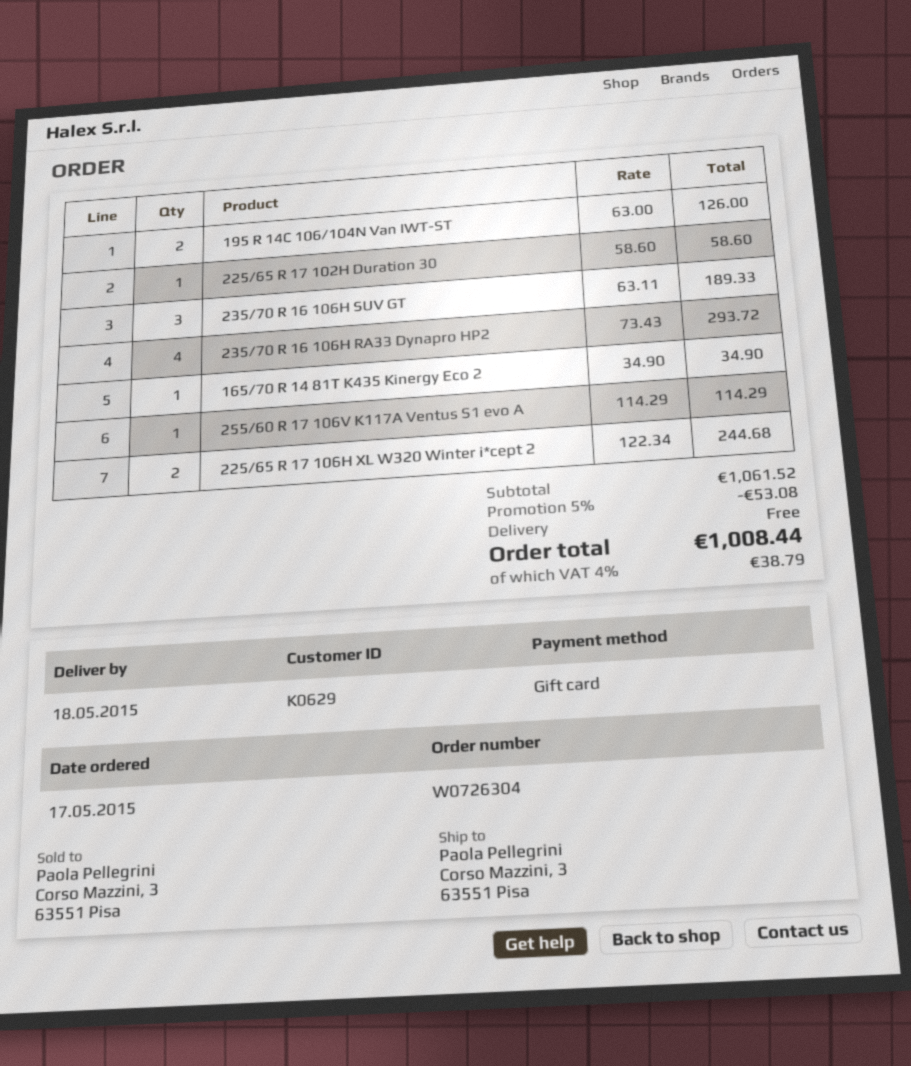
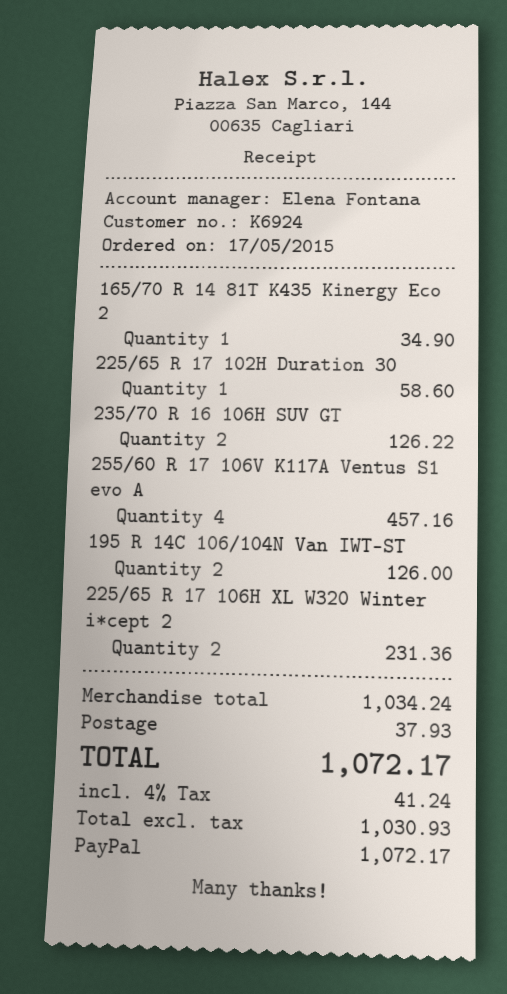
customer number: K0629 -> K6924
payment method: gift card -> PayPal
235/70 R 16 106H SUV GT: 3 for 189.33 -> 2 for 126.22
235/70 R 16 106H RA33 Dynapro HP2: 4 for 293.72 -> none
255/60 R 17 106V K117A Ventus S1 evo A: 1 for 114.29 -> 4 for 457.16
225/65 R 17 106H XL W320 Winter i*cept 2: 2 for 244.68 -> 2 for 231.36
subtotal: 1061.52 -> 1034.24
discount: 5% = 53.08 -> none
shipping: 0.00 -> 37.93
tax: 4% = 38.79 -> 4% = 41.24
total: 1008.44 -> 1072.17

